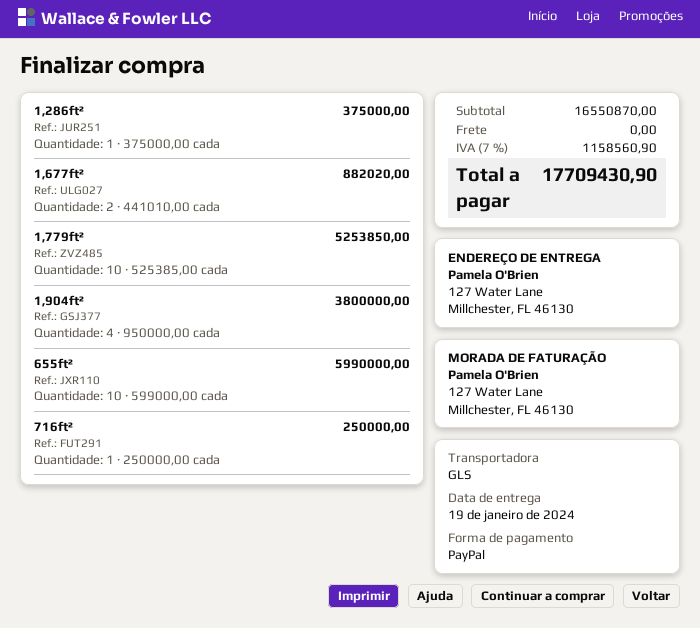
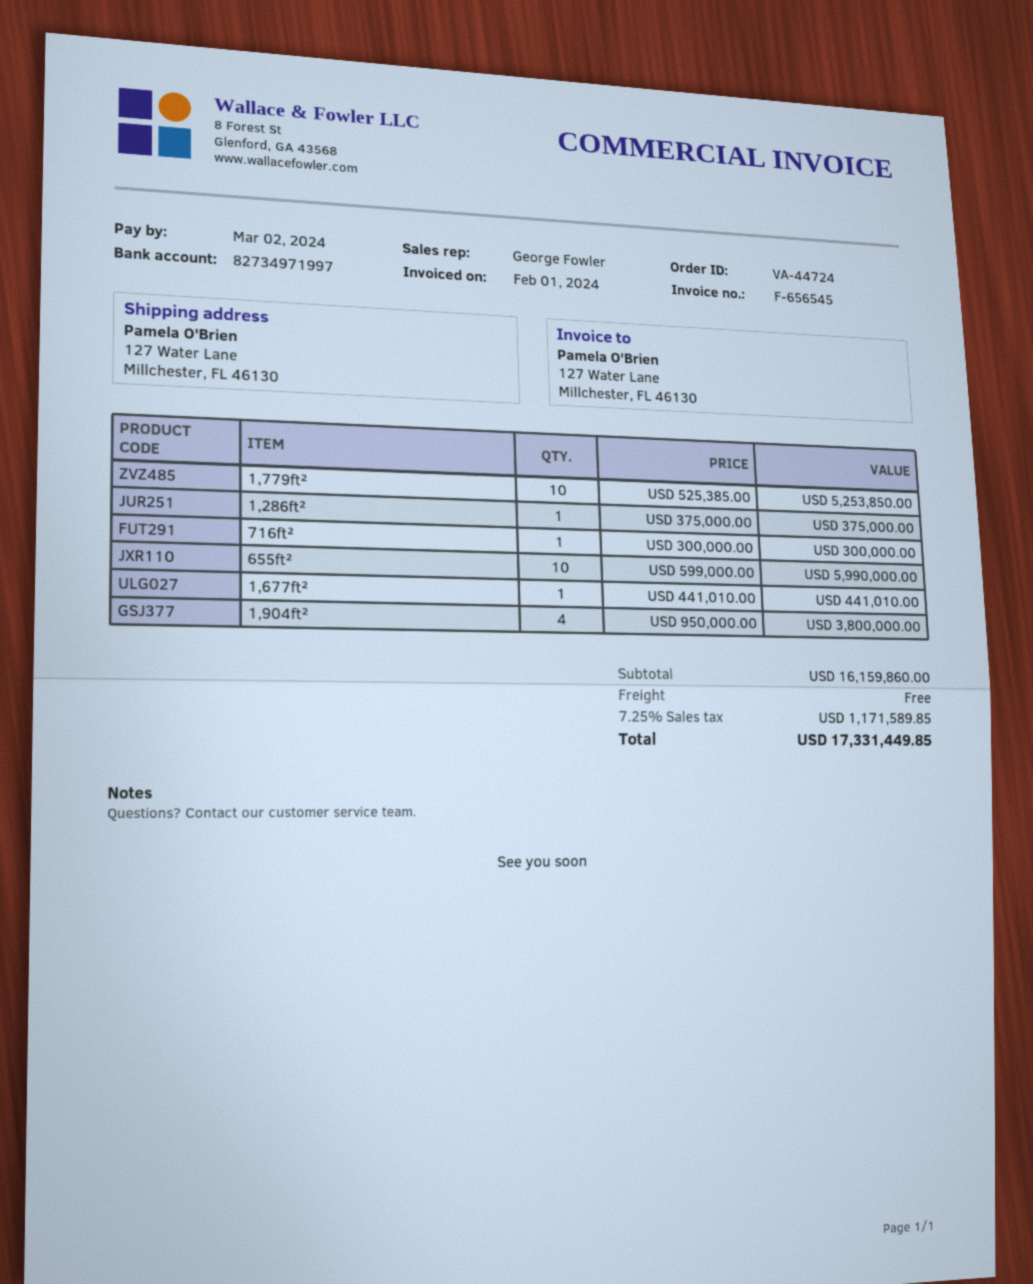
1,677ft²: 2 x 441010.00 = 882020.00 -> 1 x 441010.00 = 441010.00
716ft²: 1 x 250000.00 = 250000.00 -> 1 x 300000.00 = 300000.00
subtotal: 16550870.00 -> 16159860.00
tax: 7% = 1158560.90 -> 7.25% = 1171589.85
total: 17709430.90 -> 17331449.85

